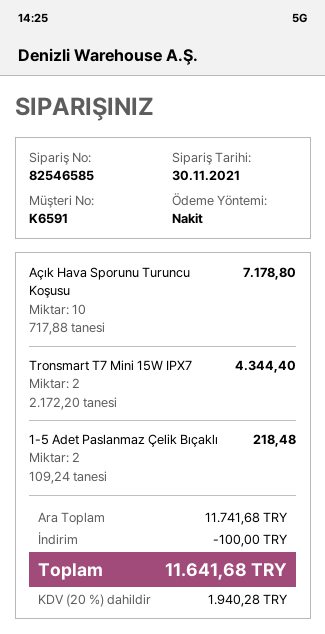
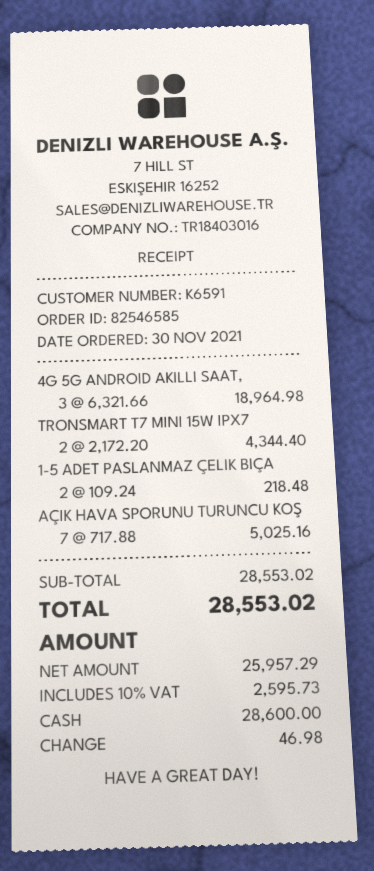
Açık Hava Sporunu Turuncu Koşusu: 10 x 717.88 = 7178.80 -> 7 x 717.88 = 5025.16
4G 5G ANDROID AKILLI SAAT,: none -> 3 x 6321.66 = 18964.98
subtotal: 11741.68 -> 28553.02
discount: 100.00 -> none
tax: 20% = 1940.28 -> 10% = 2595.73
total: 11641.68 -> 28553.02

